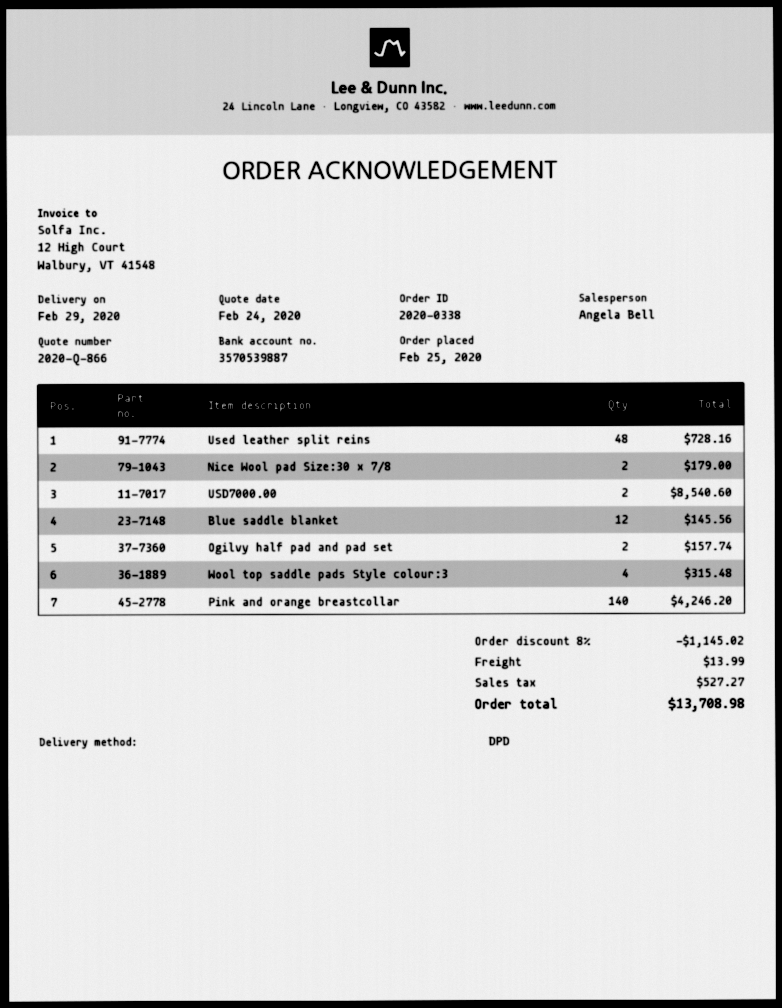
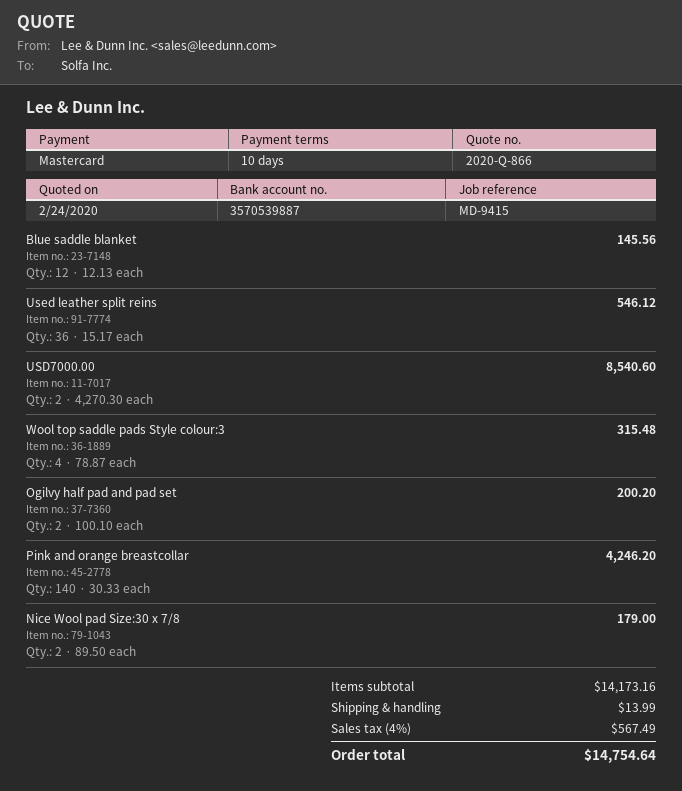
Used leather split reins: 48 for 728.16 -> 36 for 546.12
Ogilvy half pad and pad set: 2 for 157.74 -> 2 for 200.20
discount: 8% = 1145.02 -> none
tax: 527.27 -> 567.49
total: 13708.98 -> 14754.64

